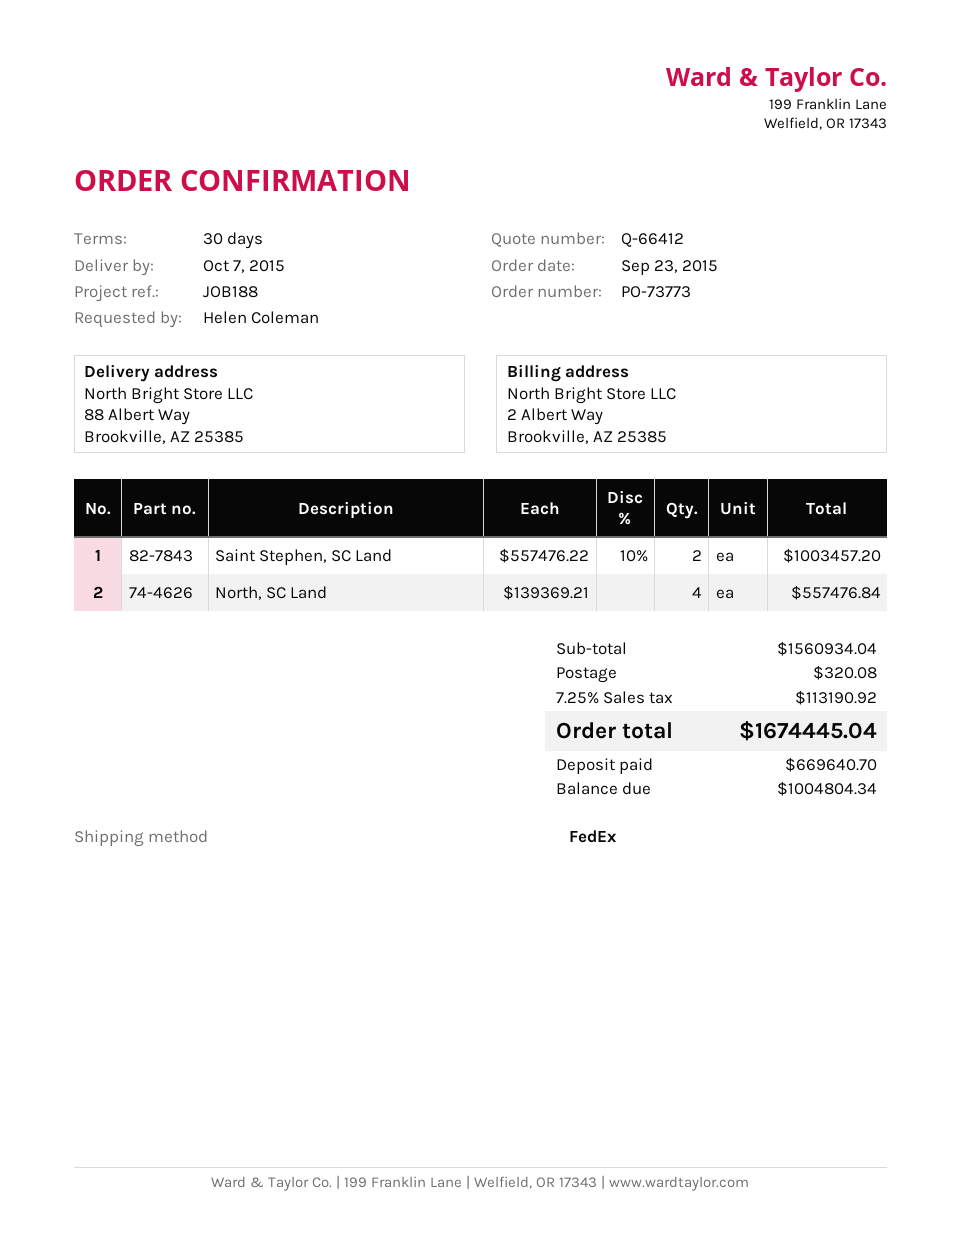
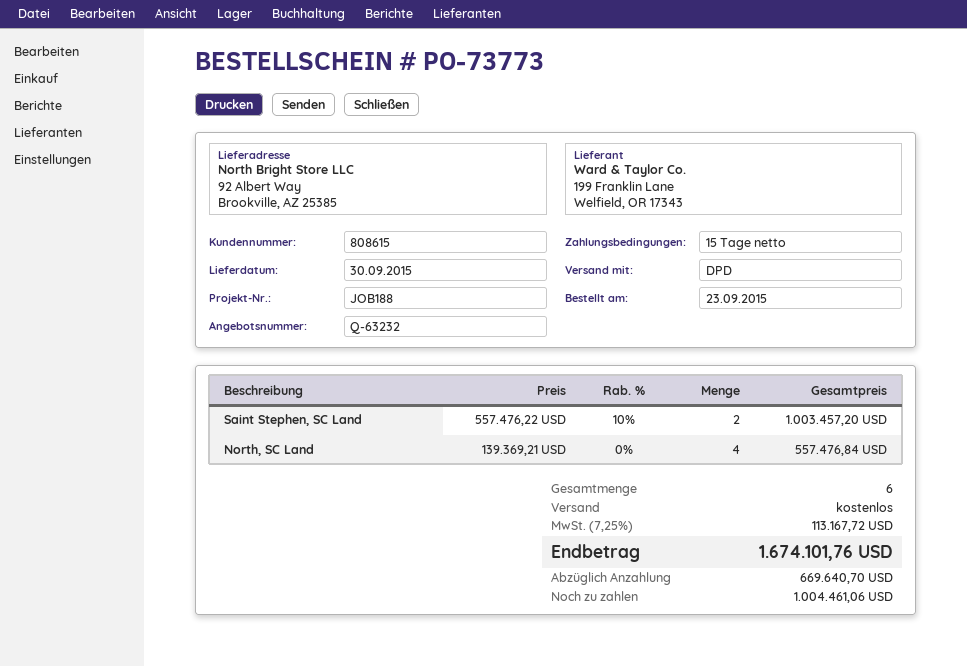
quote number: Q-66412 -> Q-63232
delivery date: 2015-10-07 -> 2015-09-30
payment terms: 30 days -> 15 days
shipping method: FedEx -> DPD
ship to: 88 Albert Way, Brookville, AZ 25385 -> 92 Albert Way, Brookville, AZ 25385
shipping: 320.08 -> 0.00
tax: 7.25% = 113190.92 -> 7.25% = 113167.72
total: 1674445.04 -> 1674101.76
balance: 1004804.34 -> 1004461.06

